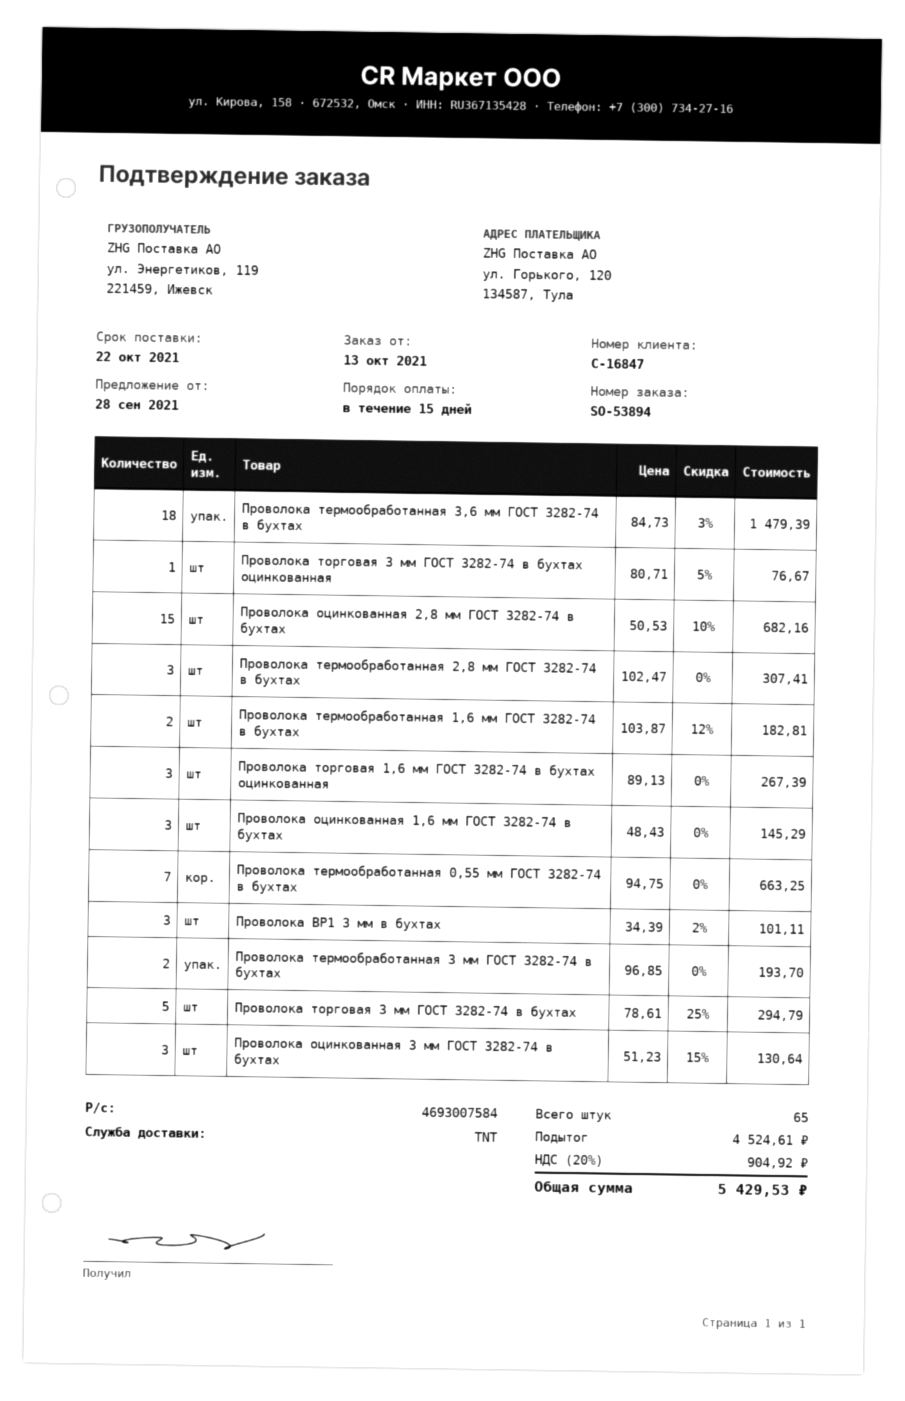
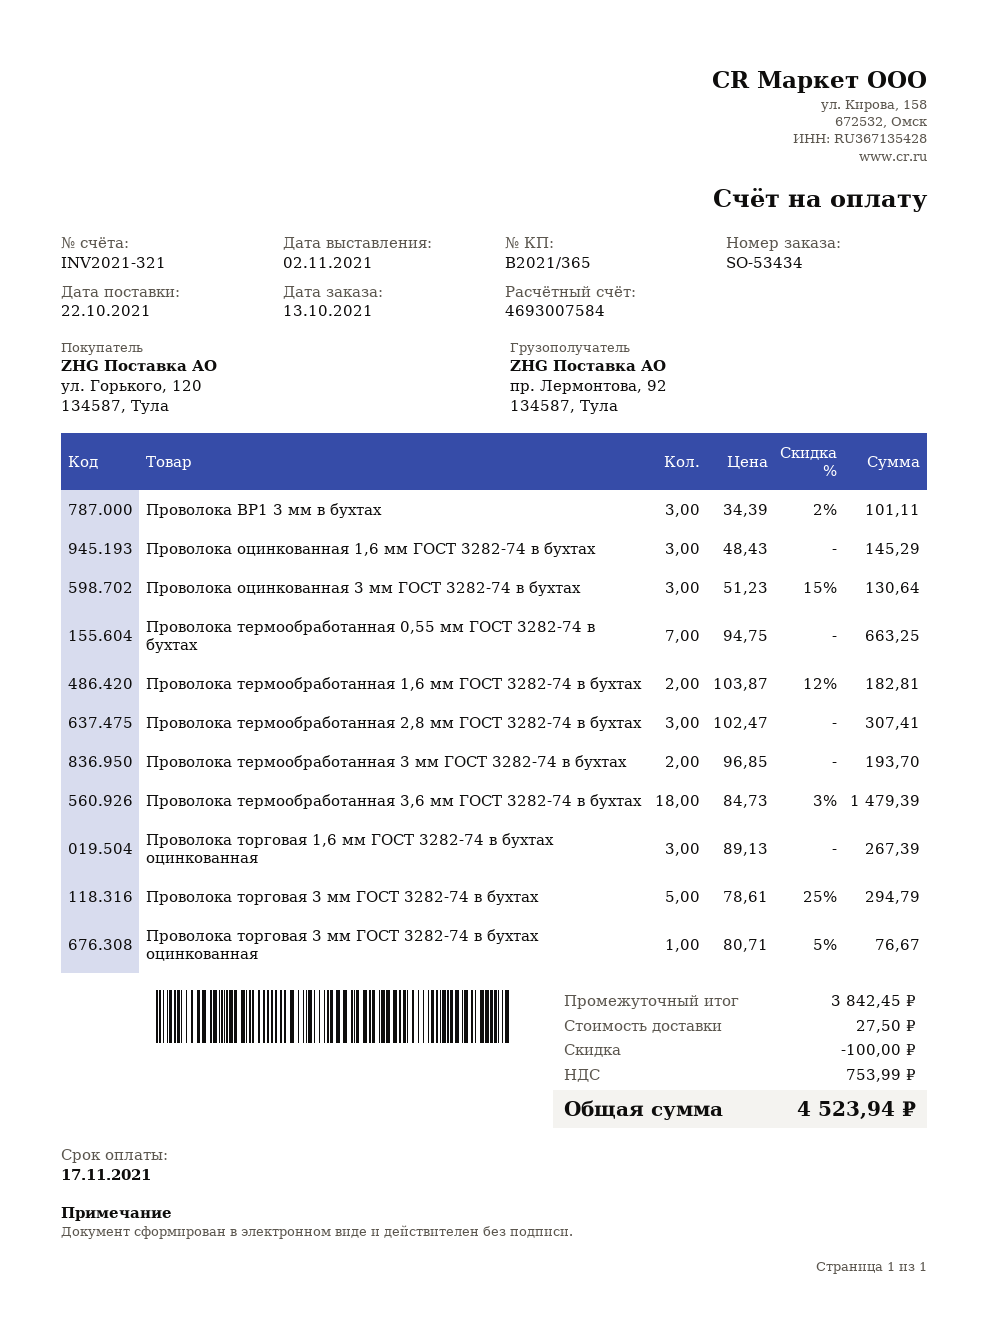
order number: SO-53894 -> SO-53434
ship to: ул. Энергетиков, 119, 221459, Ижевск -> пр. Лермонтова, 92, 134587, Тула
Проволока оцинкованная 2,8 мм ГОСТ 3282-74 в бухтах: 15 x 50.53 - 10% = 682.16 -> none
subtotal: 4524.61 -> 3842.45
discount: none -> 100.00
shipping: none -> 27.50
tax: 904.92 -> 753.99
total: 5429.53 -> 4523.94

